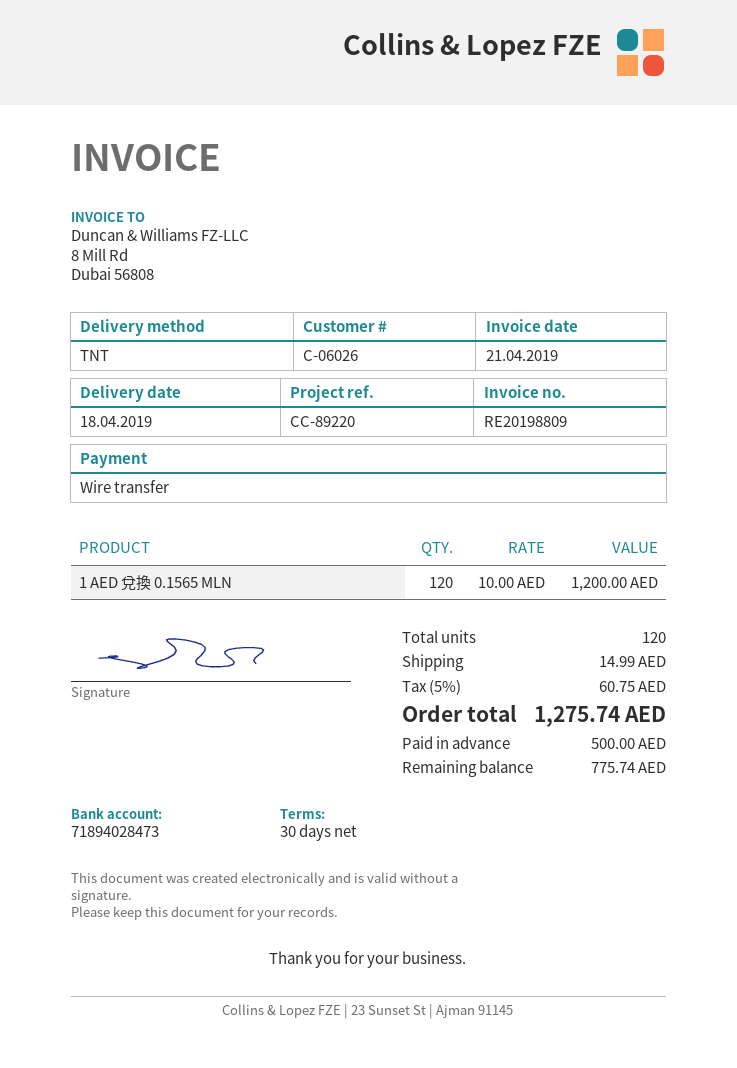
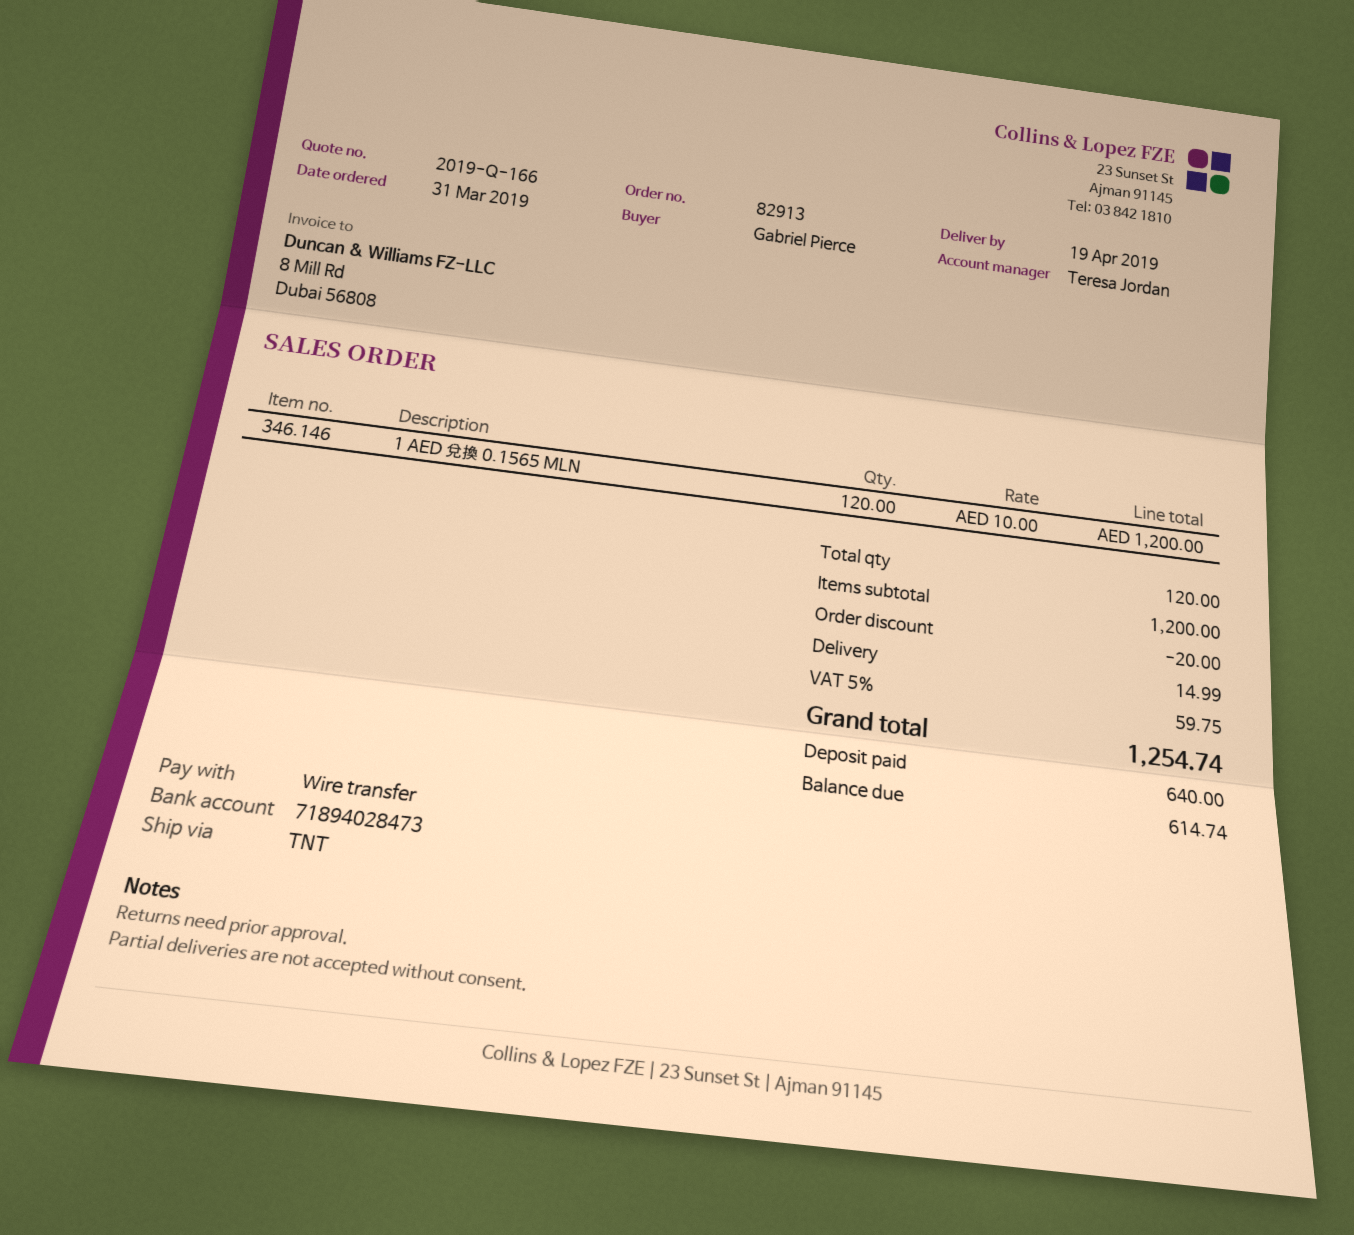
delivery date: 2019-04-18 -> 2019-04-19
discount: none -> 20.00
tax: 5% = 60.75 -> 5% = 59.75
total: 1275.74 -> 1254.74
deposit: 500.00 -> 640.00
balance: 775.74 -> 614.74

